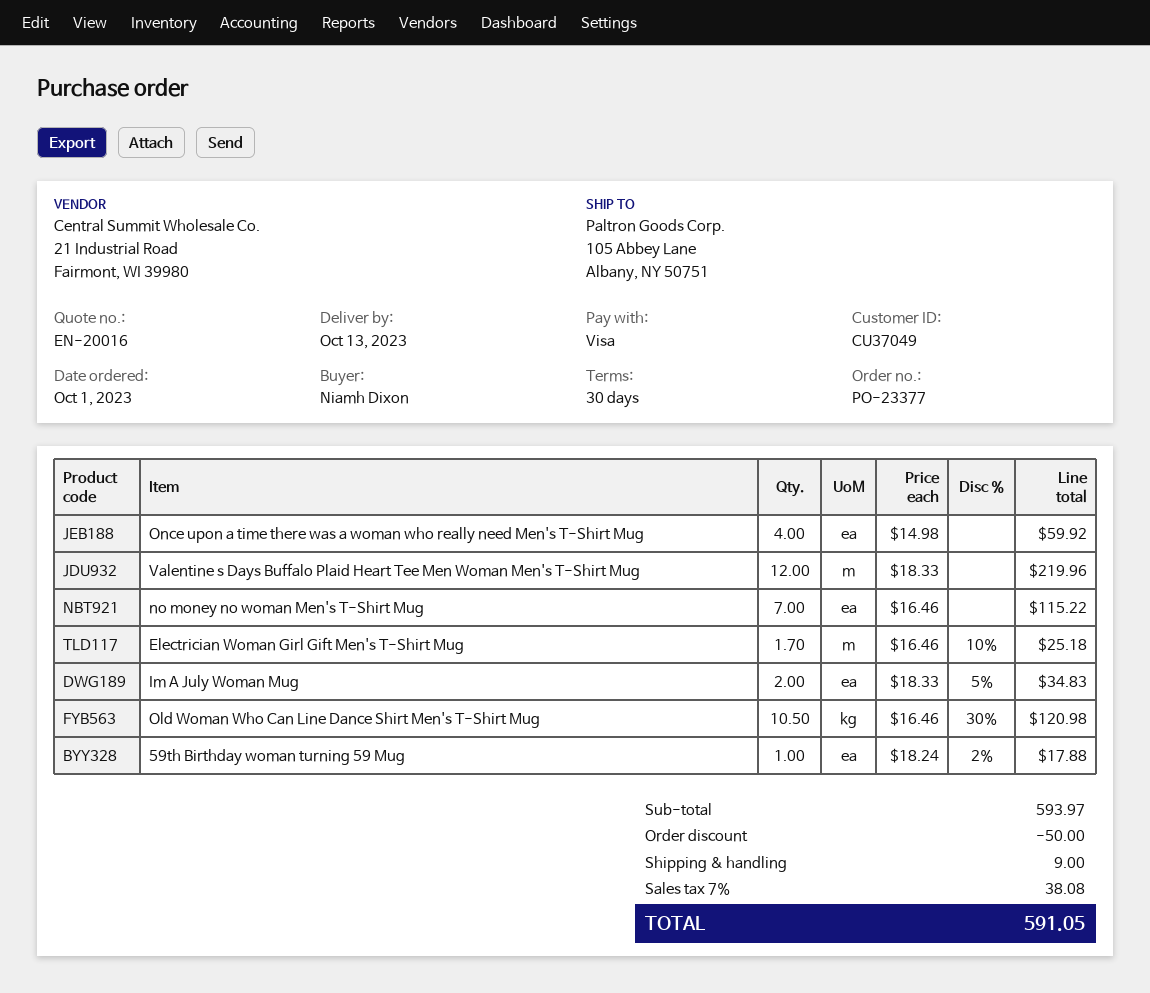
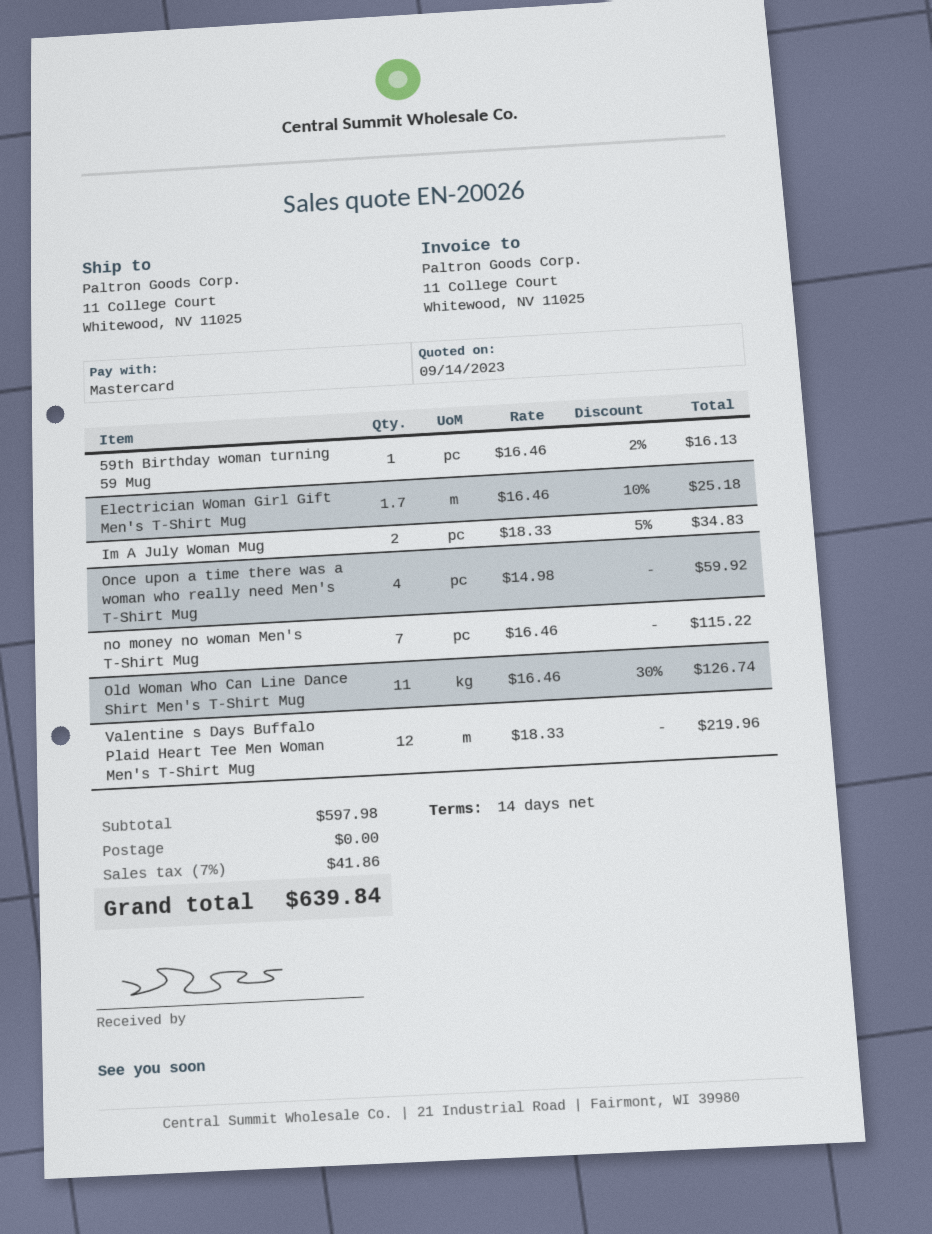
quote number: EN-20016 -> EN-20026
payment terms: 30 days -> 14 days
payment method: Visa -> Mastercard
ship to: 105 Abbey Lane, Albany, NY 50751 -> 11 College Court, Whitewood, NV 11025
Old Woman Who Can Line Dance Shirt Men's T-Shirt Mug: 10.5 x 16.46 - 30% = 120.98 -> 11 x 16.46 - 30% = 126.74
59th Birthday woman turning 59 Mug: 1 x 18.24 - 2% = 17.88 -> 1 x 16.46 - 2% = 16.13
subtotal: 593.97 -> 597.98
discount: 50.00 -> none
shipping: 9.00 -> 0.00
tax: 7% = 38.08 -> 7% = 41.86
total: 591.05 -> 639.84

